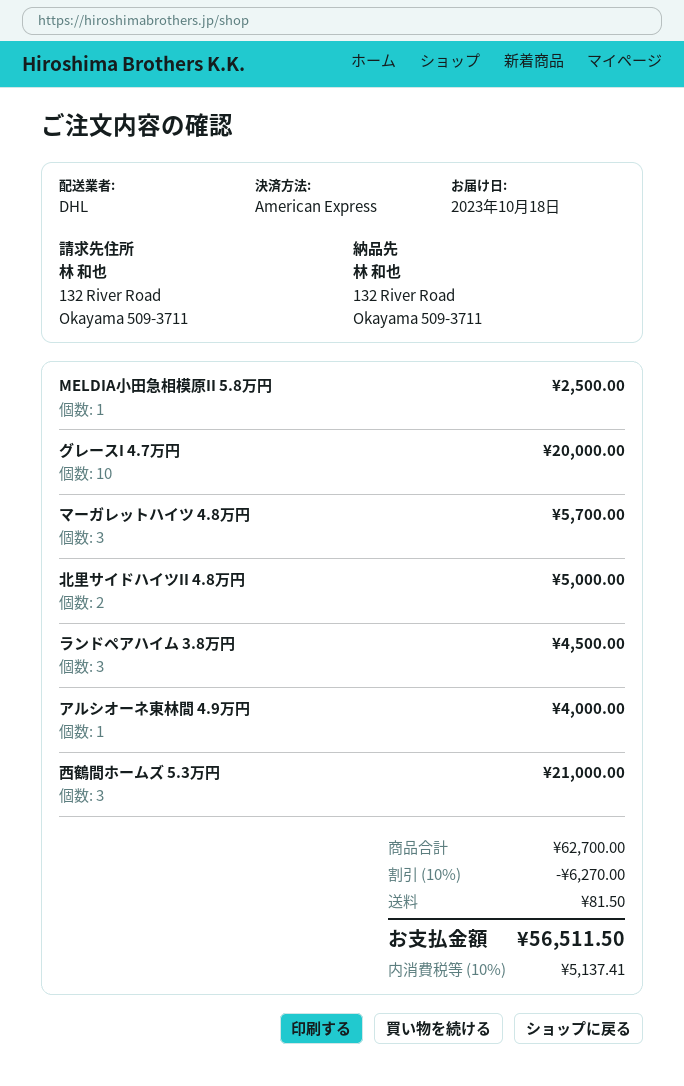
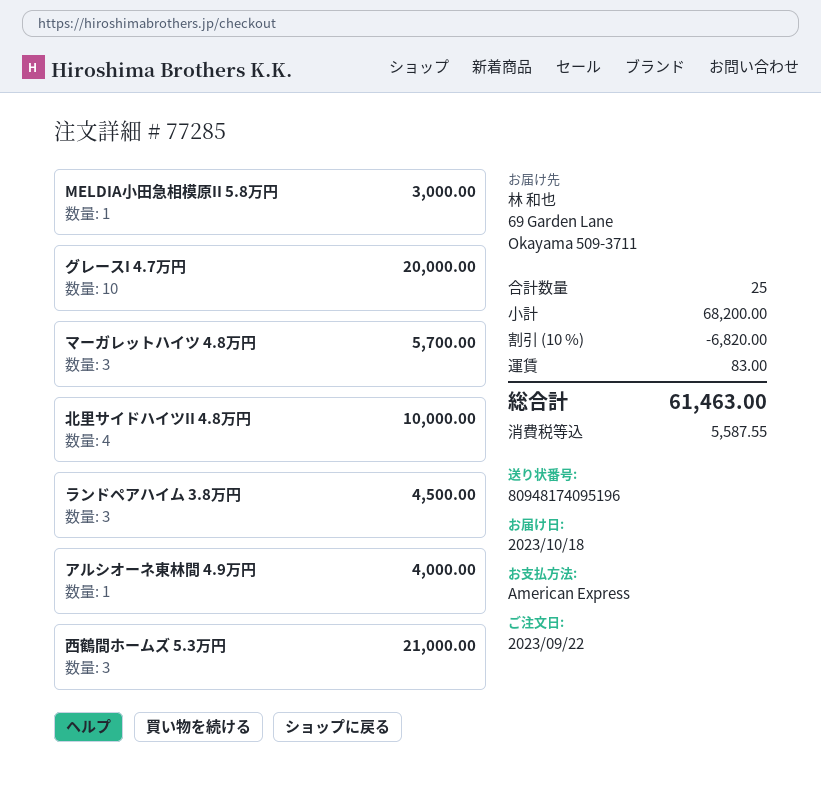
ship to: 132 River Road, Okayama 509-3711 -> 69 Garden Lane, Okayama 509-3711
MELDIA小田急相模原II 5.8万円: 1 for 2500.00 -> 1 for 3000.00
北里サイドハイツII 4.8万円: 2 for 5000.00 -> 4 for 10000.00
subtotal: 62700.00 -> 68200.00
discount: 10% = 6270.00 -> 10% = 6820.00
shipping: 81.50 -> 83.00
tax: 5137.41 -> 5587.55
total: 56511.50 -> 61463.00

